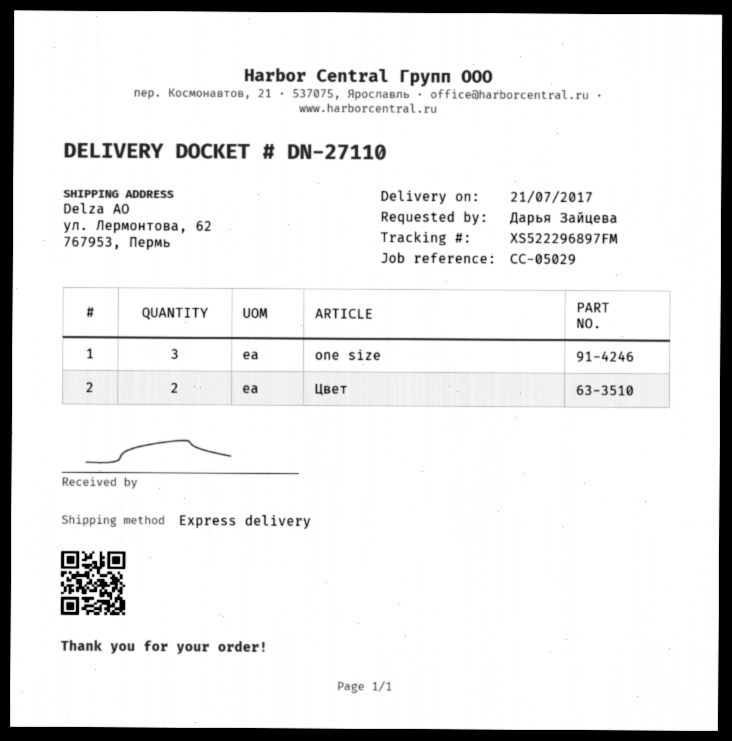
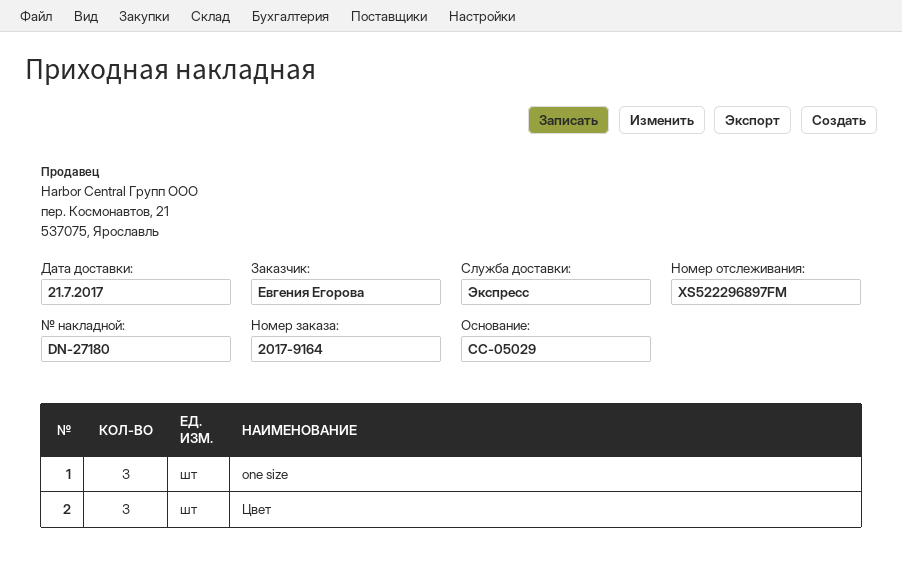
delivery note number: DN-27110 -> DN-27180
ordered by: Дарья Зайцева -> Евгения Егорова
Цвет: 2 -> 3

